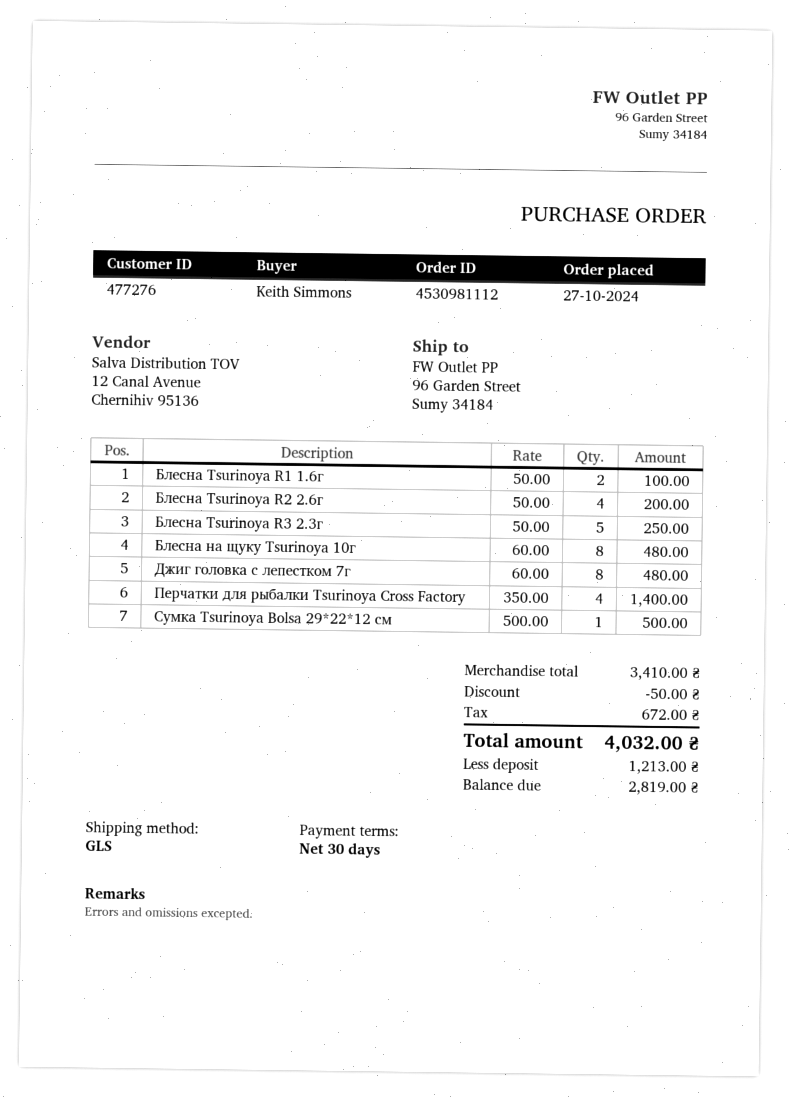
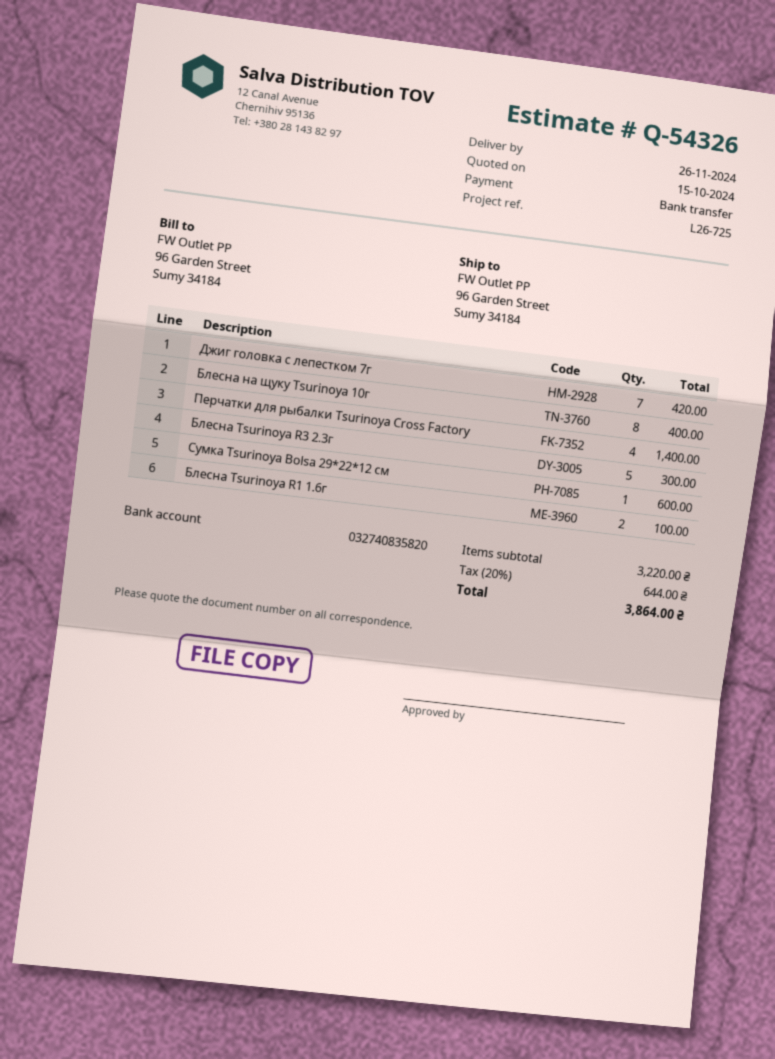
Блесна Tsurinoya R2 2.6г: 4 for 200.00 -> none
Блесна Tsurinoya R3 2.3г: 5 for 250.00 -> 5 for 300.00
Блесна на щуку Tsurinoya 10г: 8 for 480.00 -> 8 for 400.00
Джиг головка с лепестком 7г: 8 for 480.00 -> 7 for 420.00
Сумка Tsurinoya Bolsa 29*22*12 см: 1 for 500.00 -> 1 for 600.00
subtotal: 3410.00 -> 3220.00
discount: 50.00 -> none
tax: 672.00 -> 644.00
total: 4032.00 -> 3864.00

